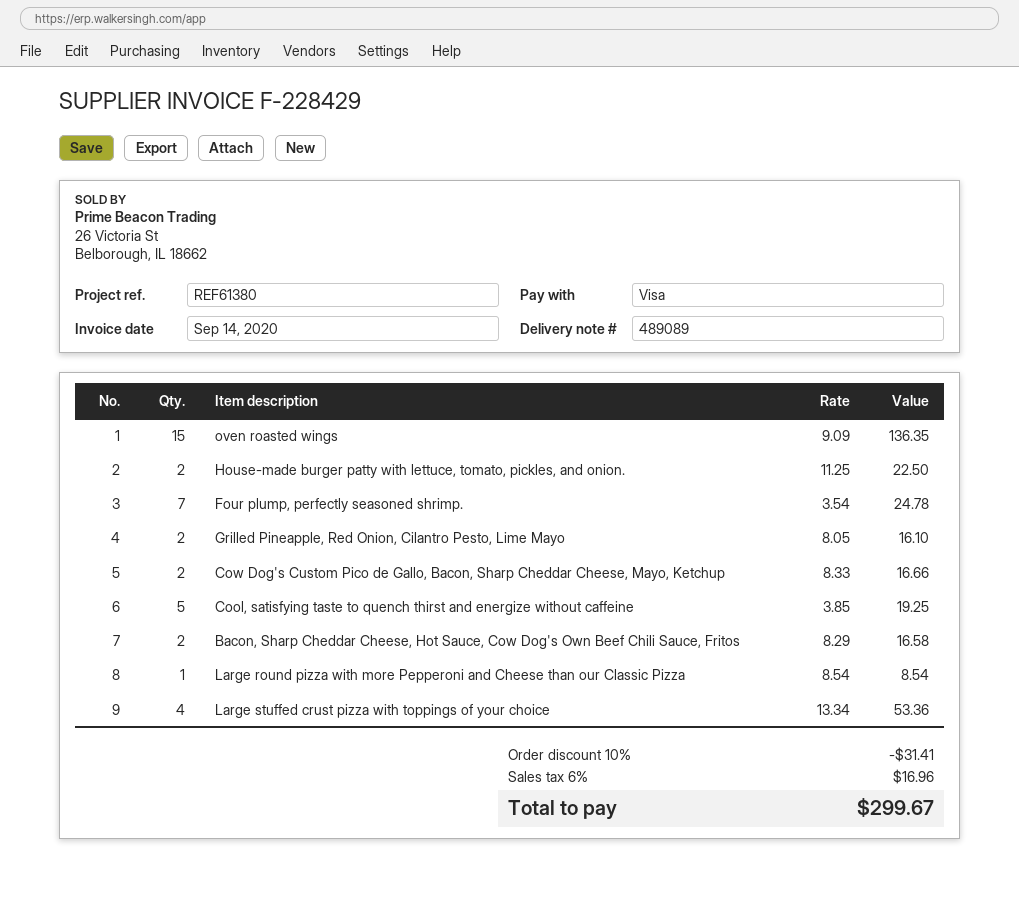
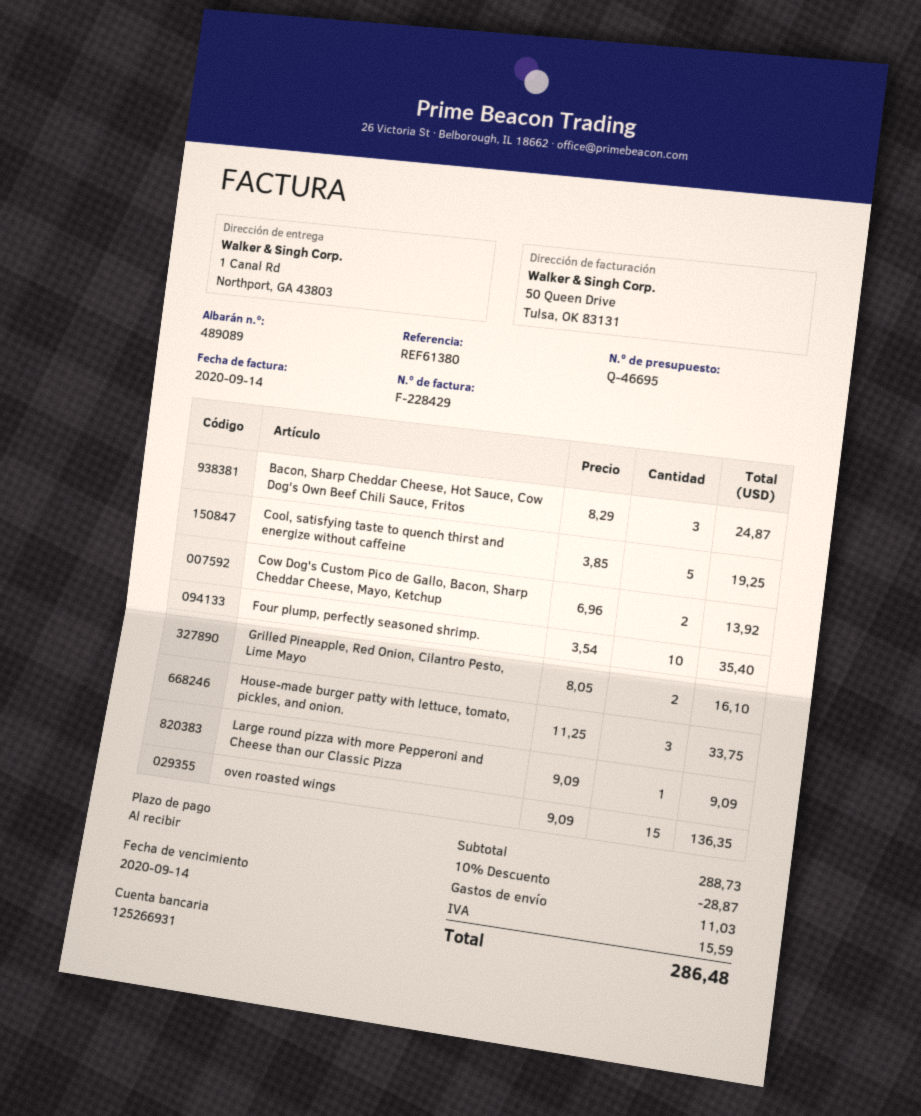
House-made burger patty with lettuce, tomato, pickles, and onion.: 2 x 11.25 = 22.50 -> 3 x 11.25 = 33.75
Four plump, perfectly seasoned shrimp.: 7 x 3.54 = 24.78 -> 10 x 3.54 = 35.40
Cow Dog's Custom Pico de Gallo, Bacon, Sharp Cheddar Cheese, Mayo, Ketchup: 2 x 8.33 = 16.66 -> 2 x 6.96 = 13.92
Bacon, Sharp Cheddar Cheese, Hot Sauce, Cow Dog's Own Beef Chili Sauce, Fritos: 2 x 8.29 = 16.58 -> 3 x 8.29 = 24.87
Large round pizza with more Pepperoni and Cheese than our Classic Pizza: 1 x 8.54 = 8.54 -> 1 x 9.09 = 9.09
Large stuffed crust pizza with toppings of your choice: 4 x 13.34 = 53.36 -> none
discount: 10% = 31.41 -> 10% = 28.87
shipping: none -> 11.03
tax: 16.96 -> 15.59
total: 299.67 -> 286.48

